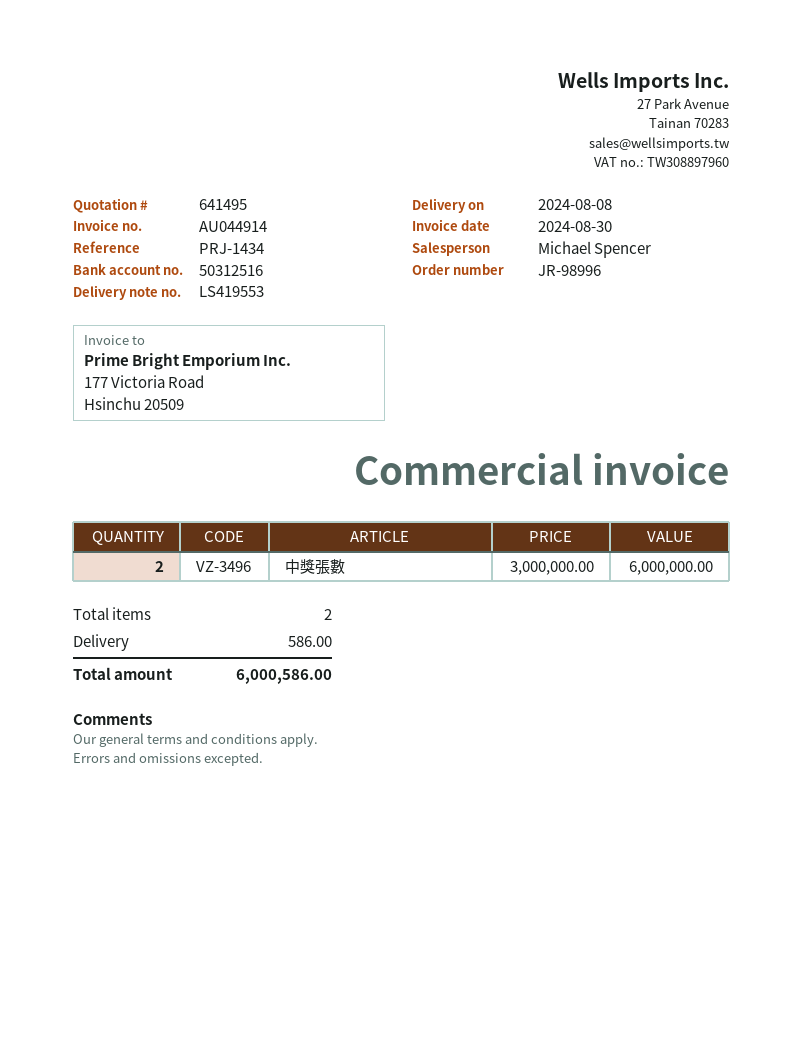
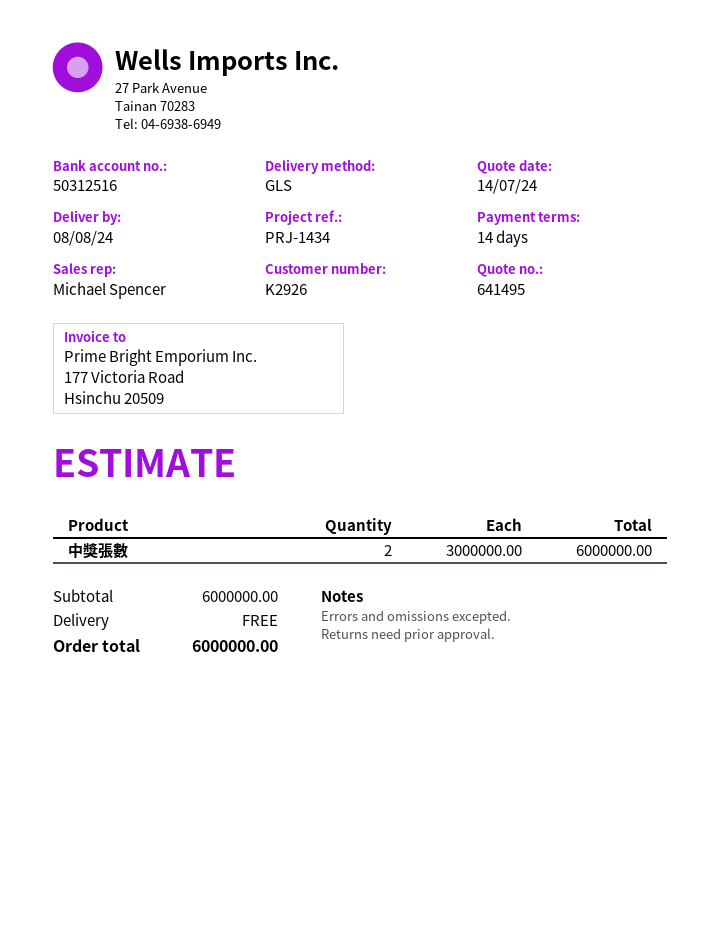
shipping: 586.00 -> 0.00
total: 6000586.00 -> 6000000.00

